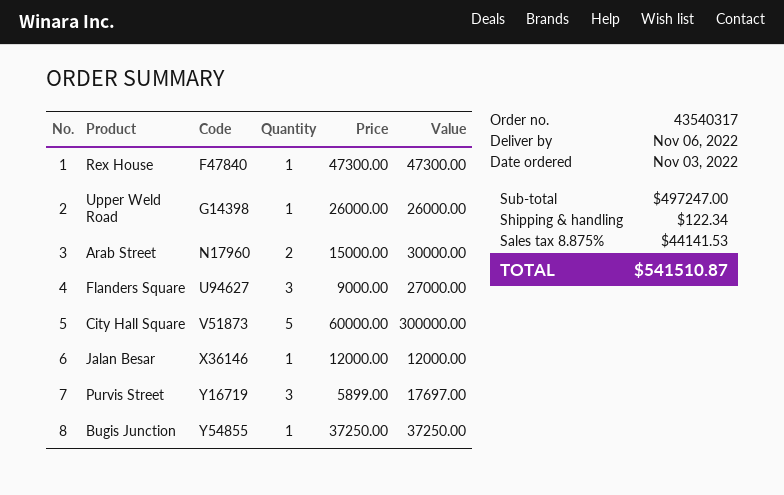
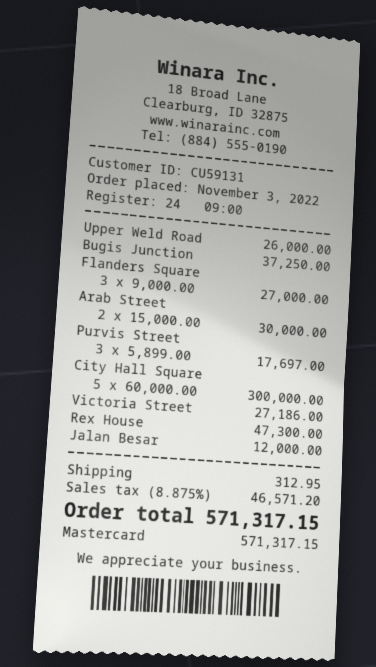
Victoria Street: none -> 1 x 27186.00 = 27186.00
shipping: 122.34 -> 312.95
tax: 8.875% = 44141.53 -> 8.875% = 46571.20
total: 541510.87 -> 571317.15

